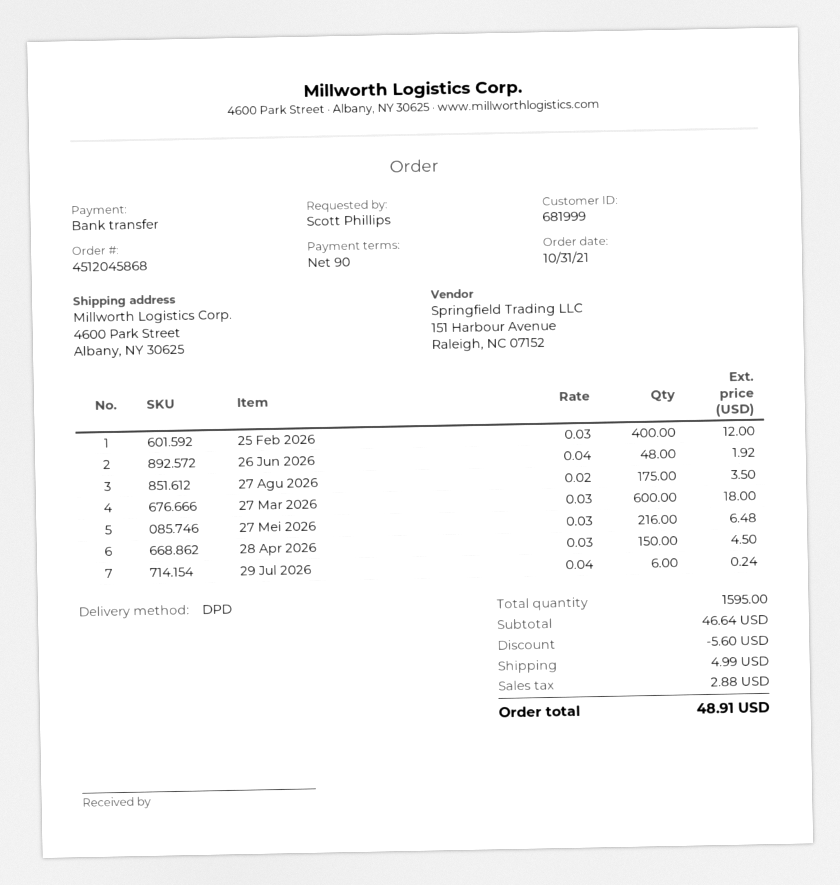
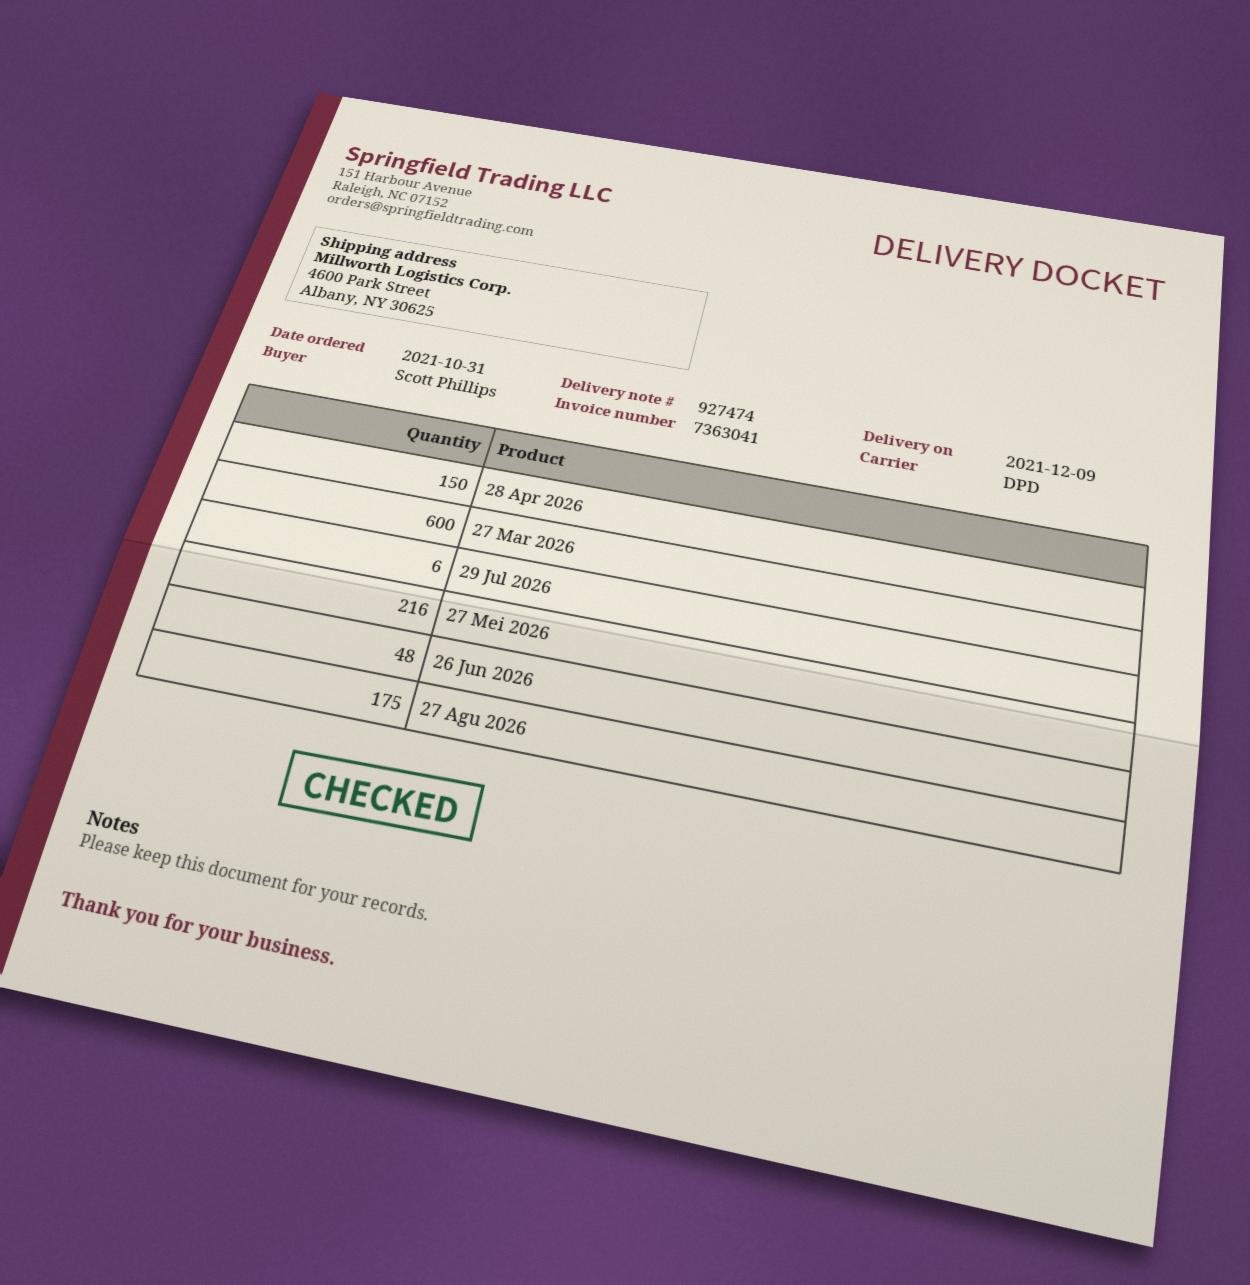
25 Feb 2026: 400 -> none

